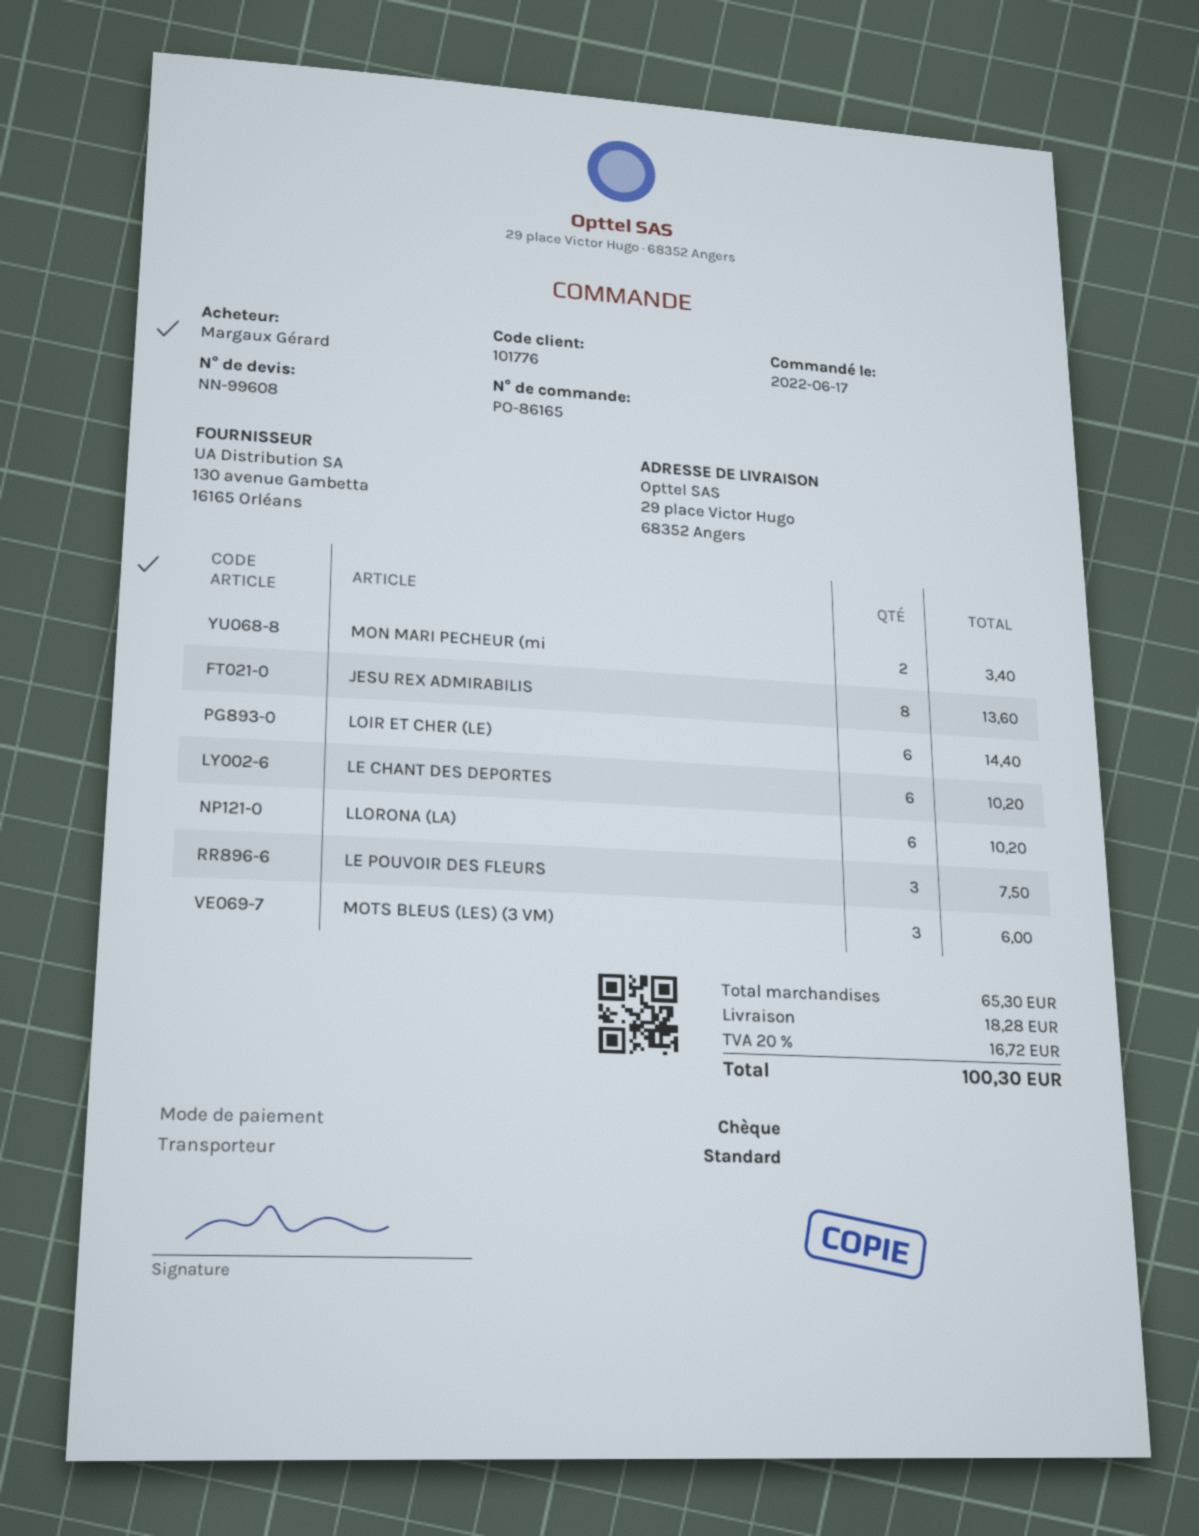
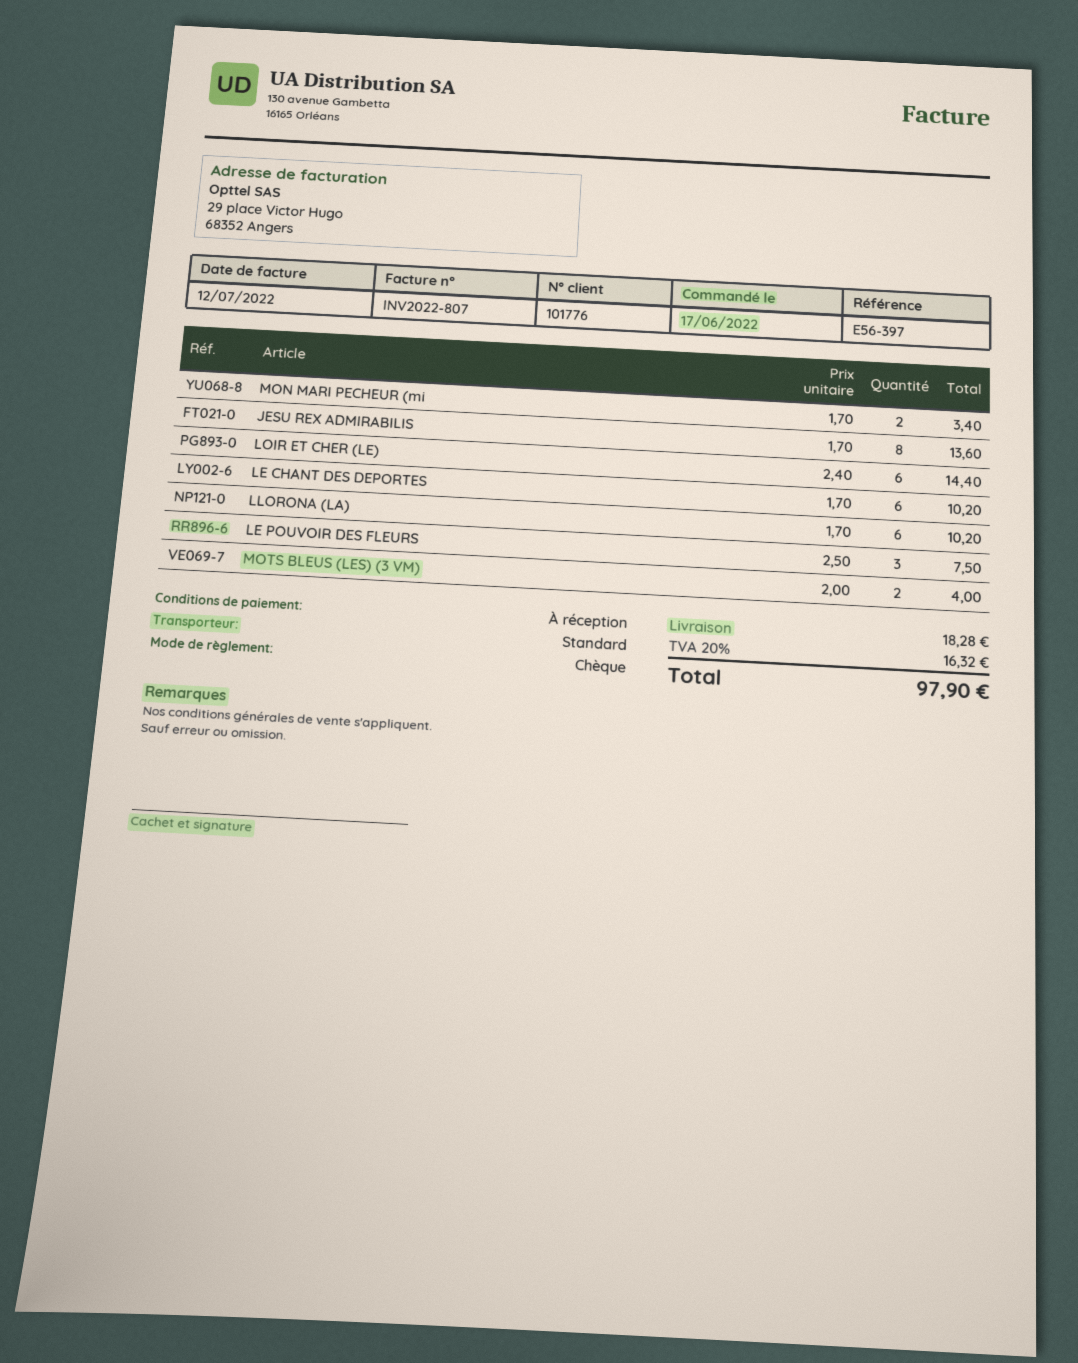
MOTS BLEUS (LES) (3 VM): 3 for 6.00 -> 2 for 4.00
tax: 20% = 16.72 -> 20% = 16.32
total: 100.30 -> 97.90

